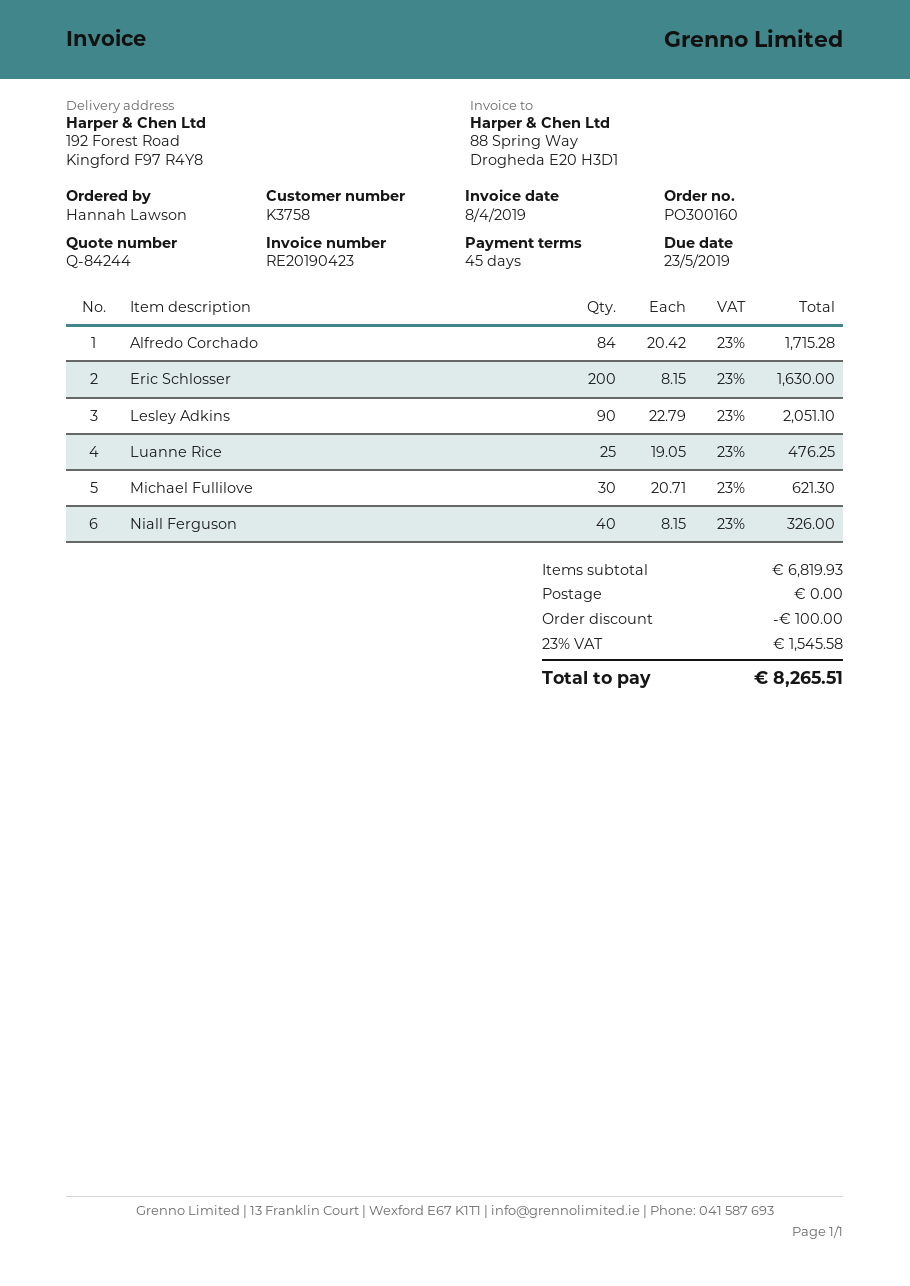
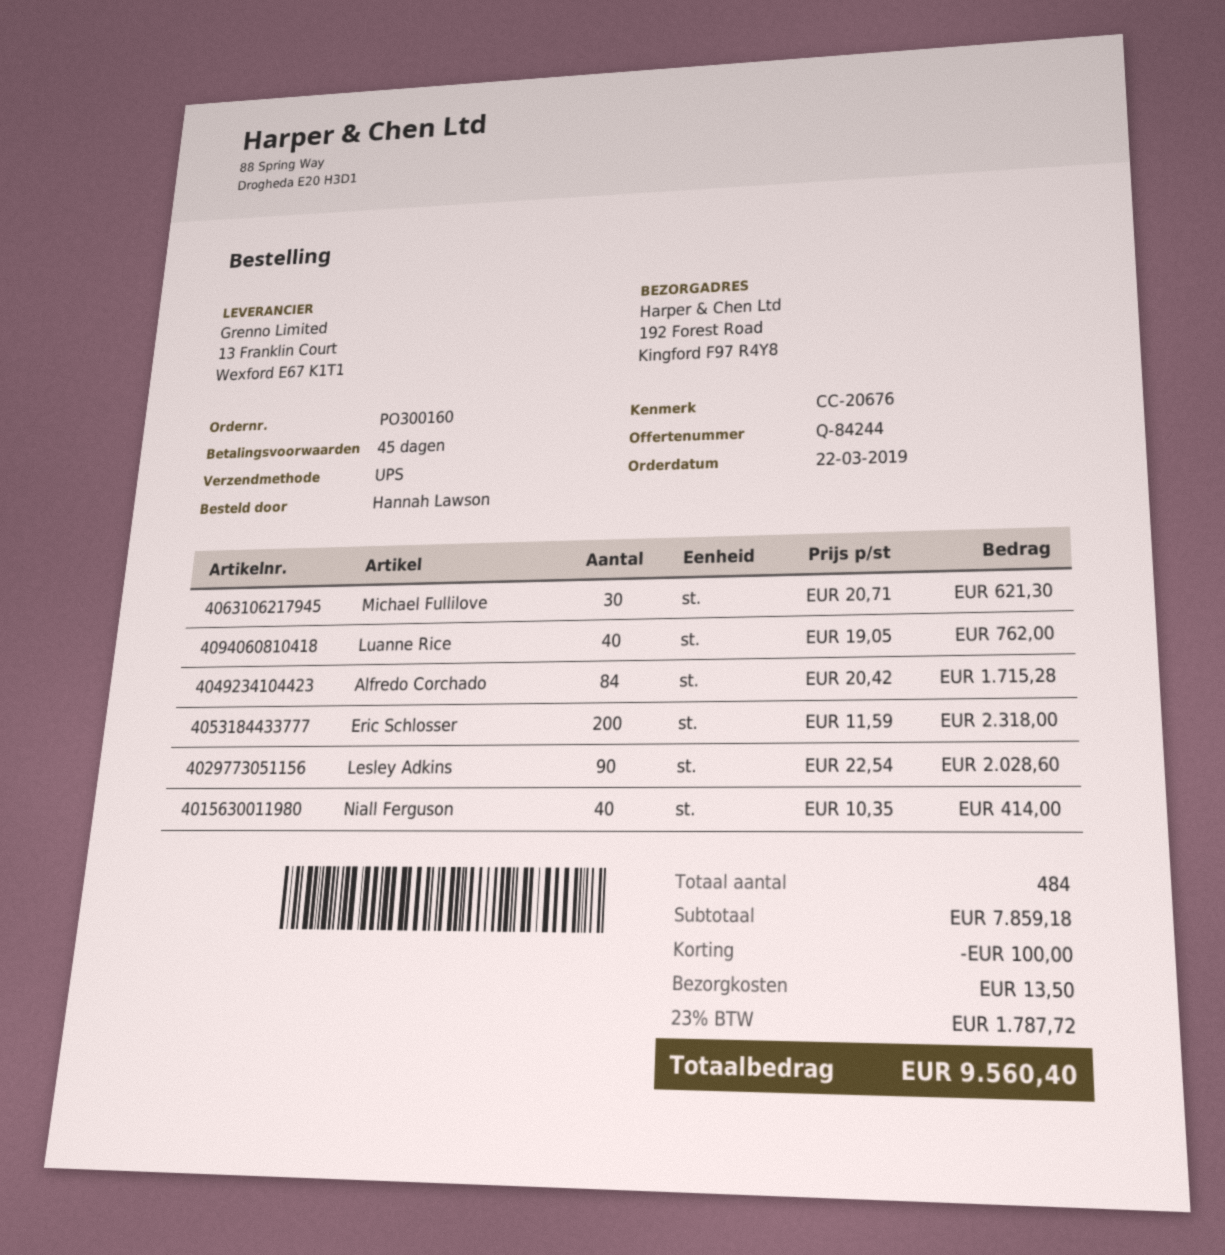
Eric Schlosser: 200 x 8.15 = 1630.00 -> 200 x 11.59 = 2318.00
Lesley Adkins: 90 x 22.79 = 2051.10 -> 90 x 22.54 = 2028.60
Luanne Rice: 25 x 19.05 = 476.25 -> 40 x 19.05 = 762.00
Niall Ferguson: 40 x 8.15 = 326.00 -> 40 x 10.35 = 414.00
subtotal: 6819.93 -> 7859.18
shipping: 0.00 -> 13.50
tax: 23% = 1545.58 -> 23% = 1787.72
total: 8265.51 -> 9560.40

